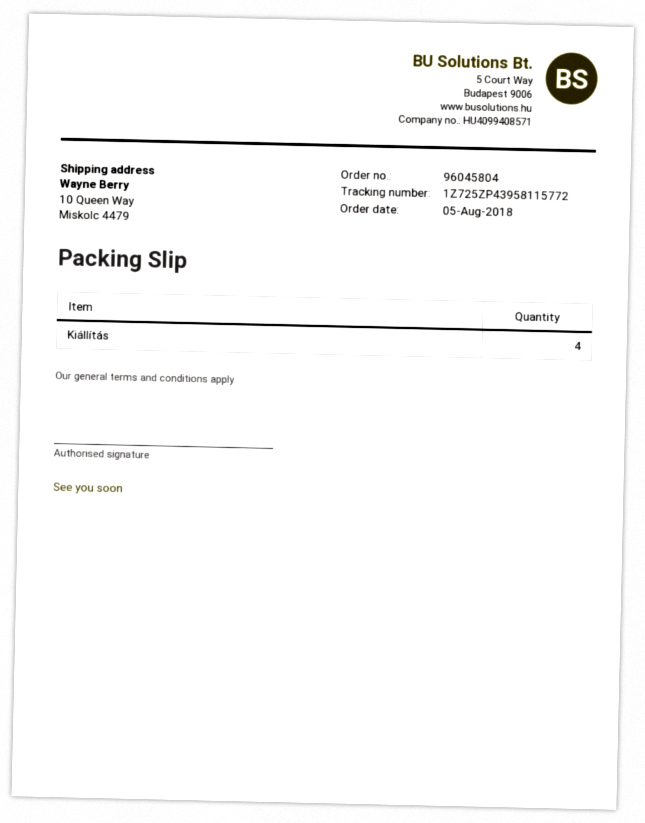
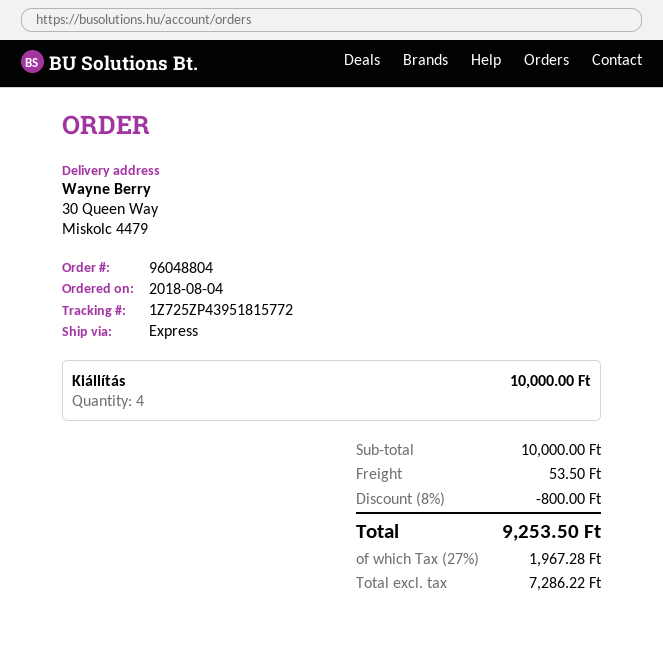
order number: 96045804 -> 96048804
order date: 2018-08-05 -> 2018-08-04
tracking number: 1Z725ZP43958115772 -> 1Z725ZP43951815772
ship to: 10 Queen Way, Miskolc 4479 -> 30 Queen Way, Miskolc 4479

